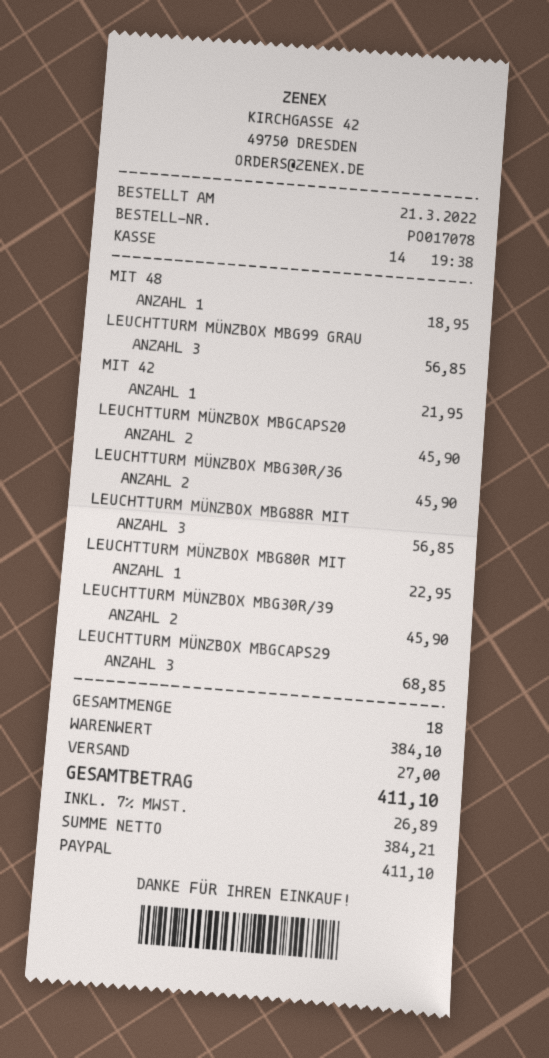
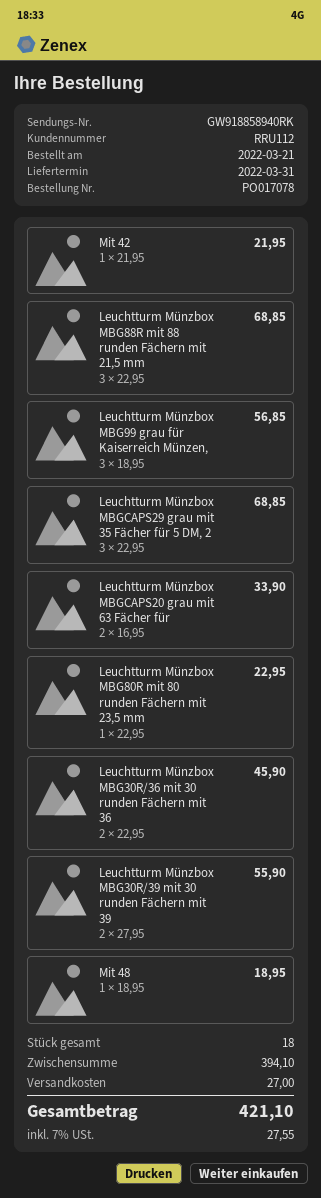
LEUCHTTURM MÜNZBOX MBGCAPS20: 2 for 45.90 -> 2 for 33.90
LEUCHTTURM MÜNZBOX MBG88R MIT: 3 for 56.85 -> 3 for 68.85
LEUCHTTURM MÜNZBOX MBG30R/39: 2 for 45.90 -> 2 for 55.90
subtotal: 384.10 -> 394.10
tax: 7% = 26.89 -> 7% = 27.55
total: 411.10 -> 421.10

